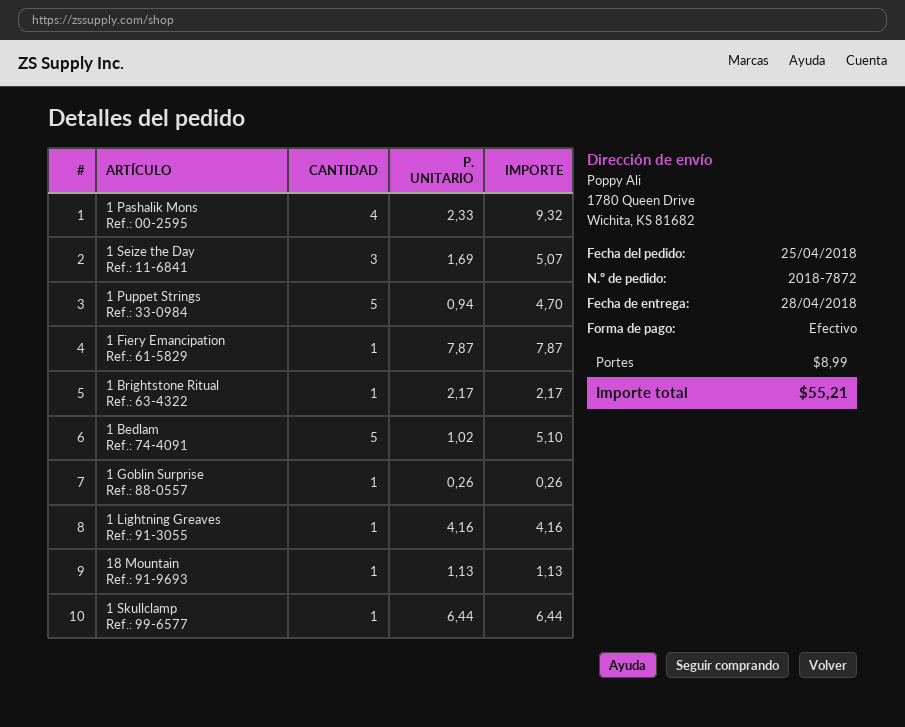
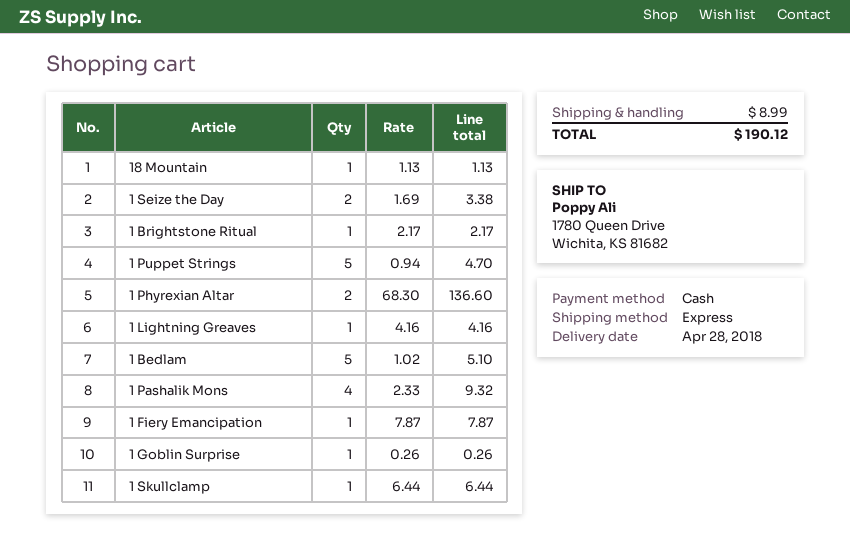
1 Seize the Day: 3 x 1.69 = 5.07 -> 2 x 1.69 = 3.38
1 Phyrexian Altar: none -> 2 x 68.30 = 136.60
total: 55.21 -> 190.12

